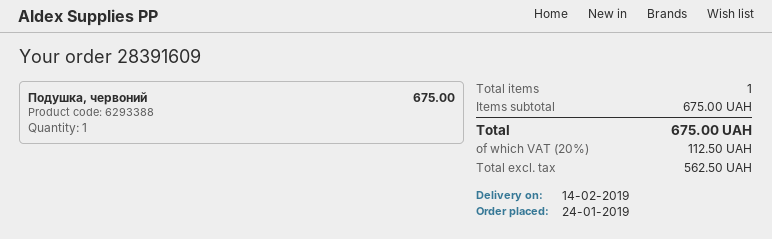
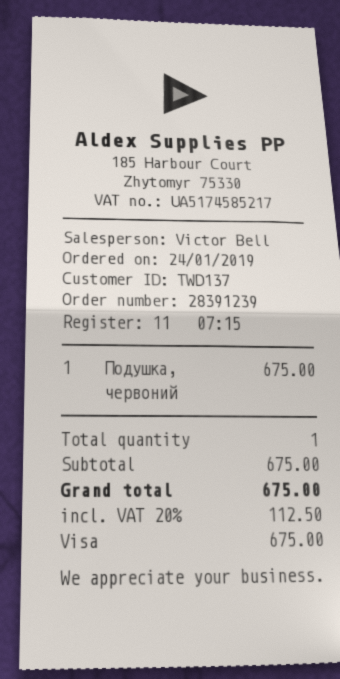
order number: 28391609 -> 28391239

